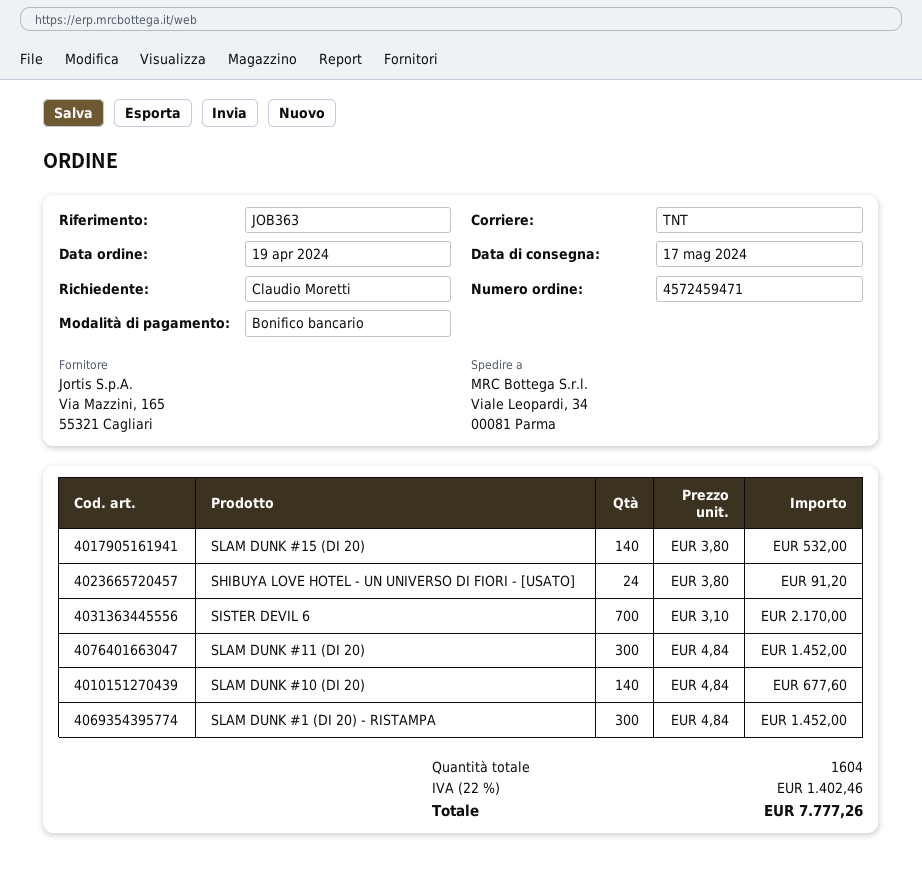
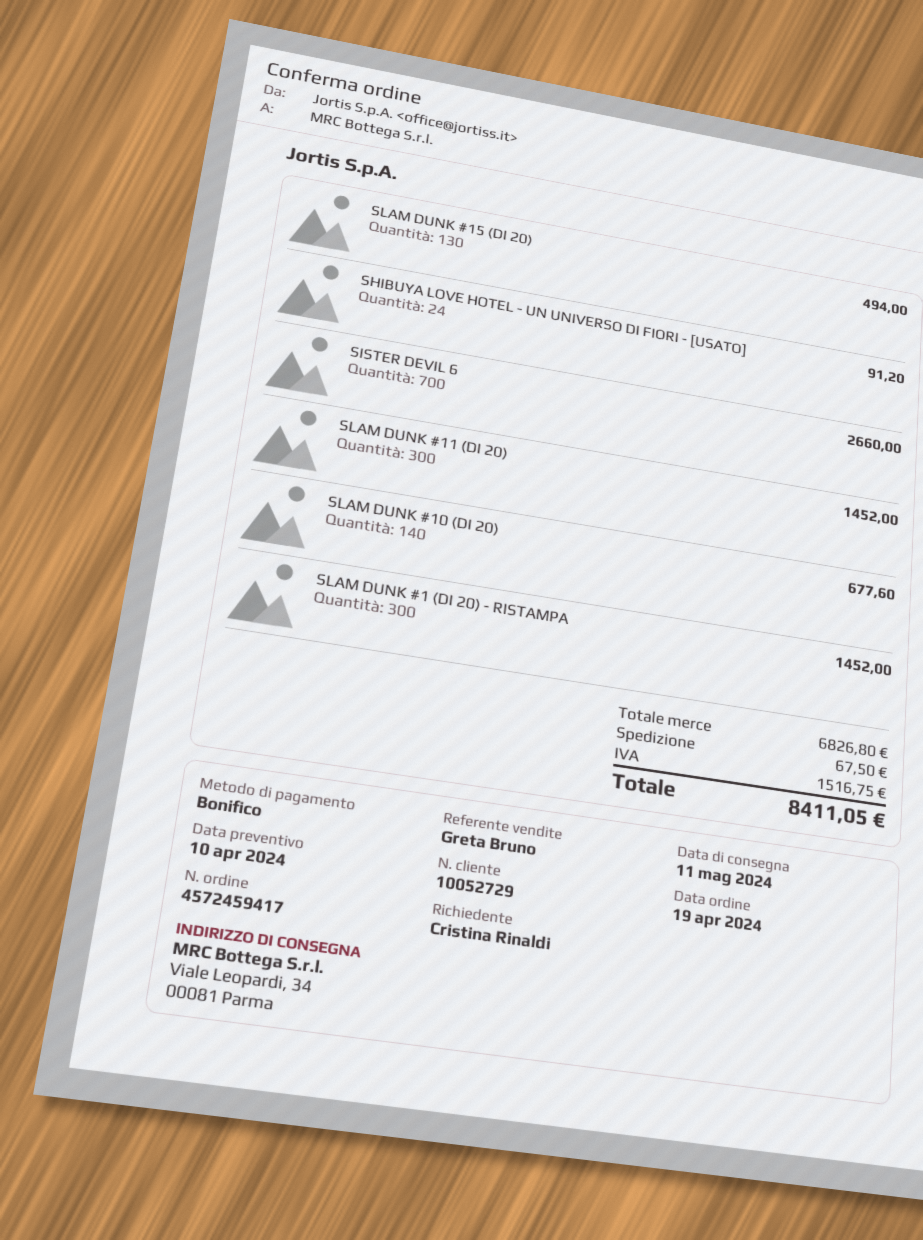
order number: 4572459471 -> 4572459417
delivery date: 2024-05-17 -> 2024-05-11
ordered by: Claudio Moretti -> Cristina Rinaldi
SLAM DUNK #15 (DI 20): 140 for 532.00 -> 130 for 494.00
SISTER DEVIL 6: 700 for 2170.00 -> 700 for 2660.00
shipping: none -> 67.50
tax: 1402.46 -> 1516.75
total: 7777.26 -> 8411.05

